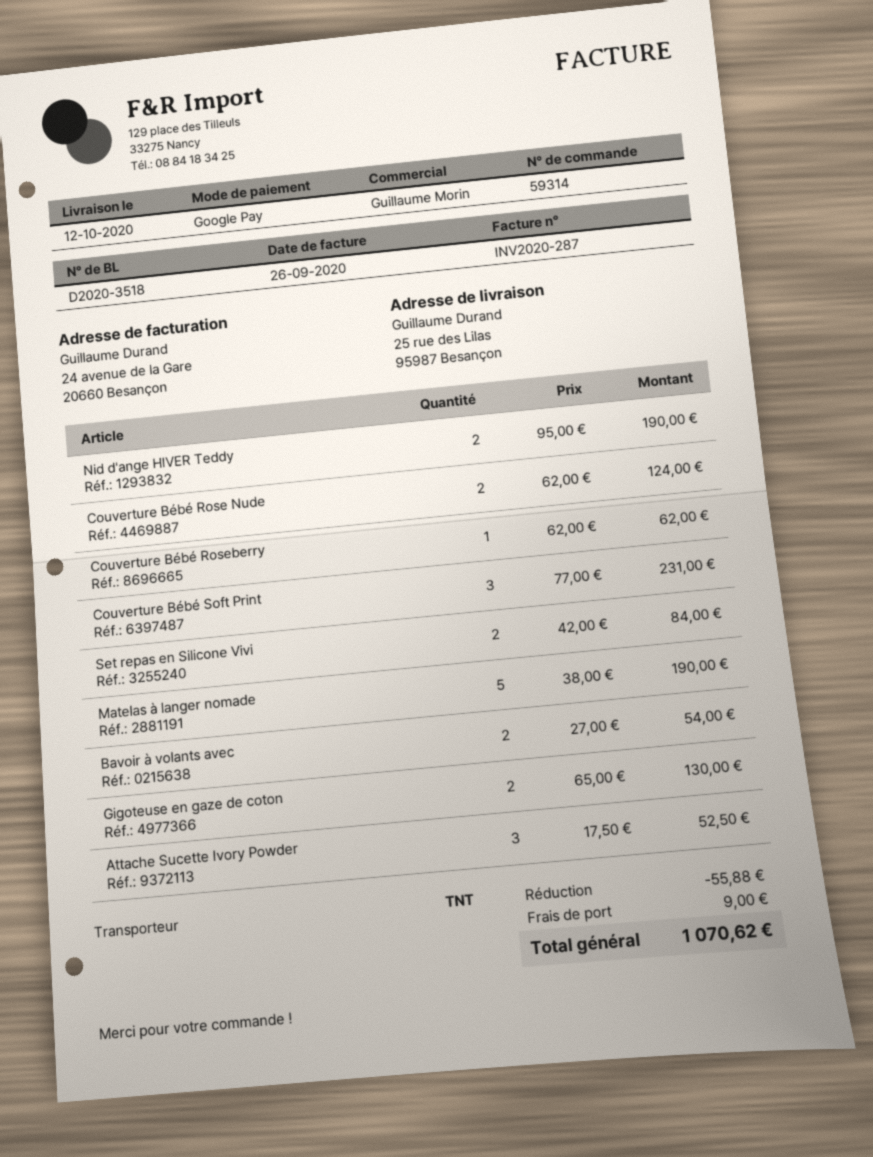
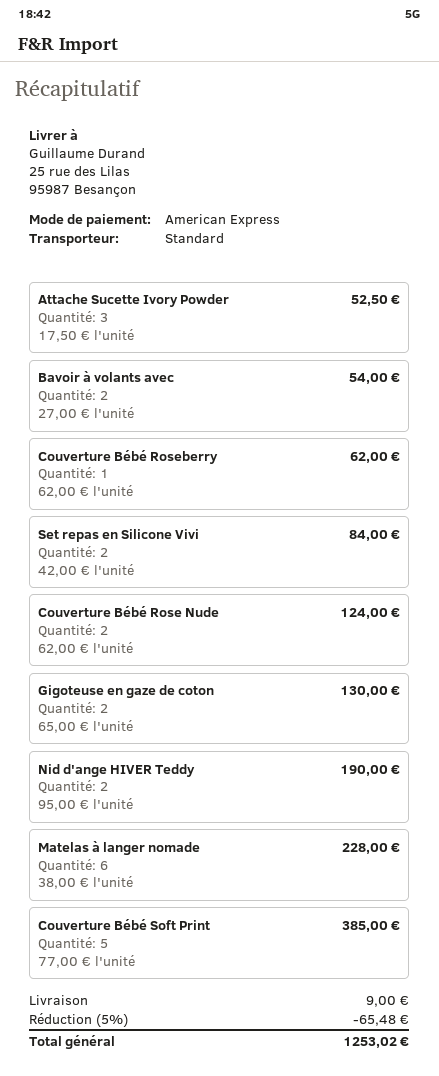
payment method: Google Pay -> American Express
shipping method: TNT -> standard
Couverture Bébé Soft Print: 3 x 77.00 = 231.00 -> 5 x 77.00 = 385.00
Matelas à langer nomade: 5 x 38.00 = 190.00 -> 6 x 38.00 = 228.00
discount: 55.88 -> 65.48
total: 1070.62 -> 1253.02

